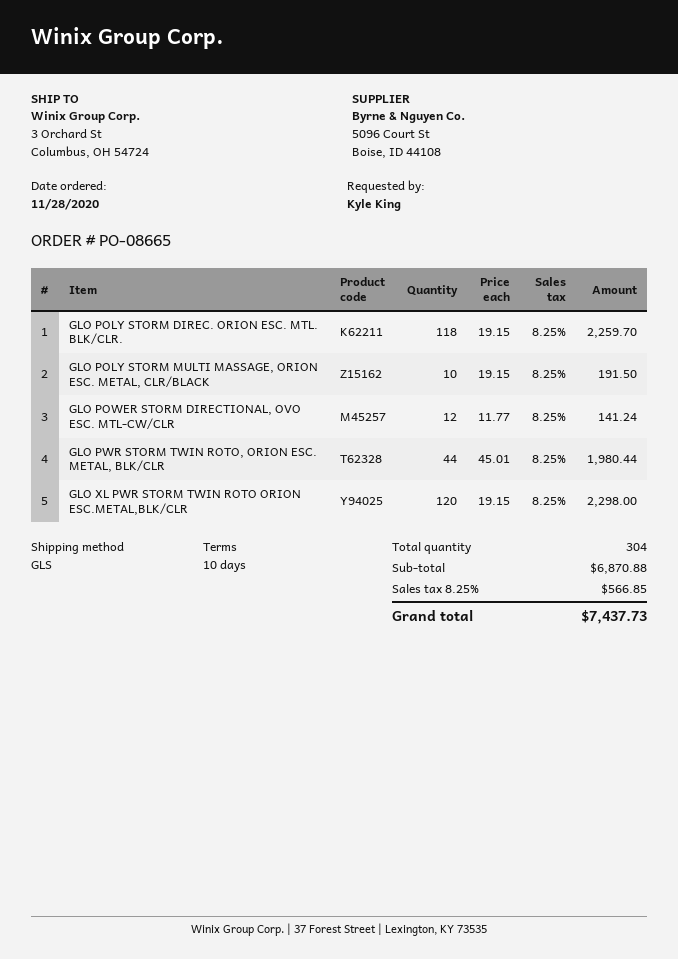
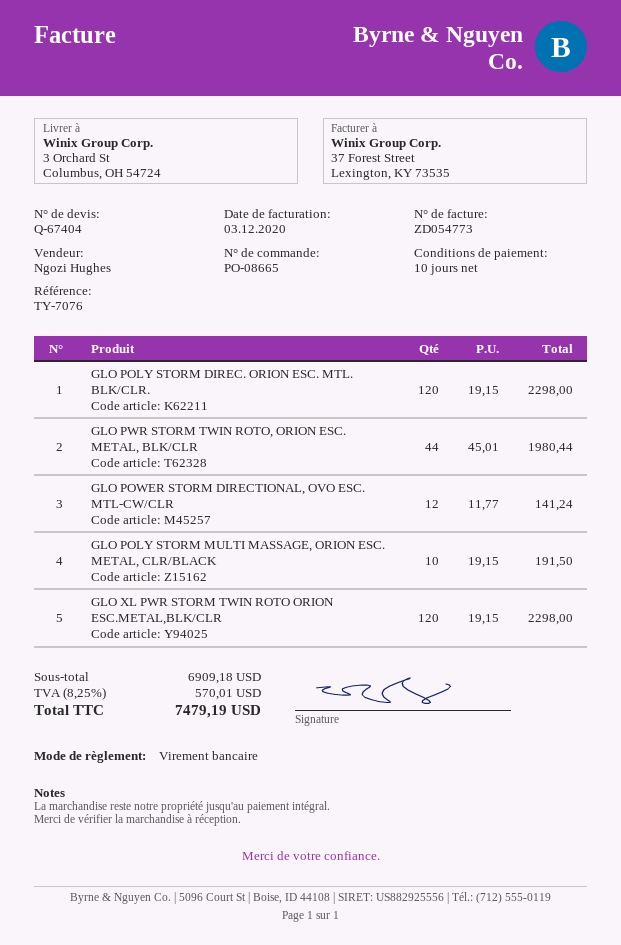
GLO POLY STORM DIREC. ORION ESC. MTL. BLK/CLR.: 118 x 19.15 = 2259.70 -> 120 x 19.15 = 2298.00
subtotal: 6870.88 -> 6909.18
tax: 8.25% = 566.85 -> 8.25% = 570.01
total: 7437.73 -> 7479.19

